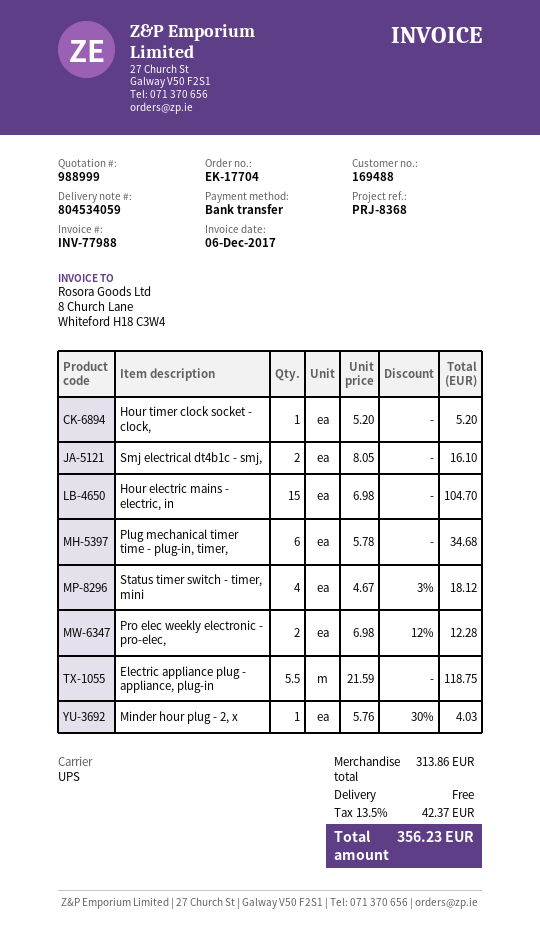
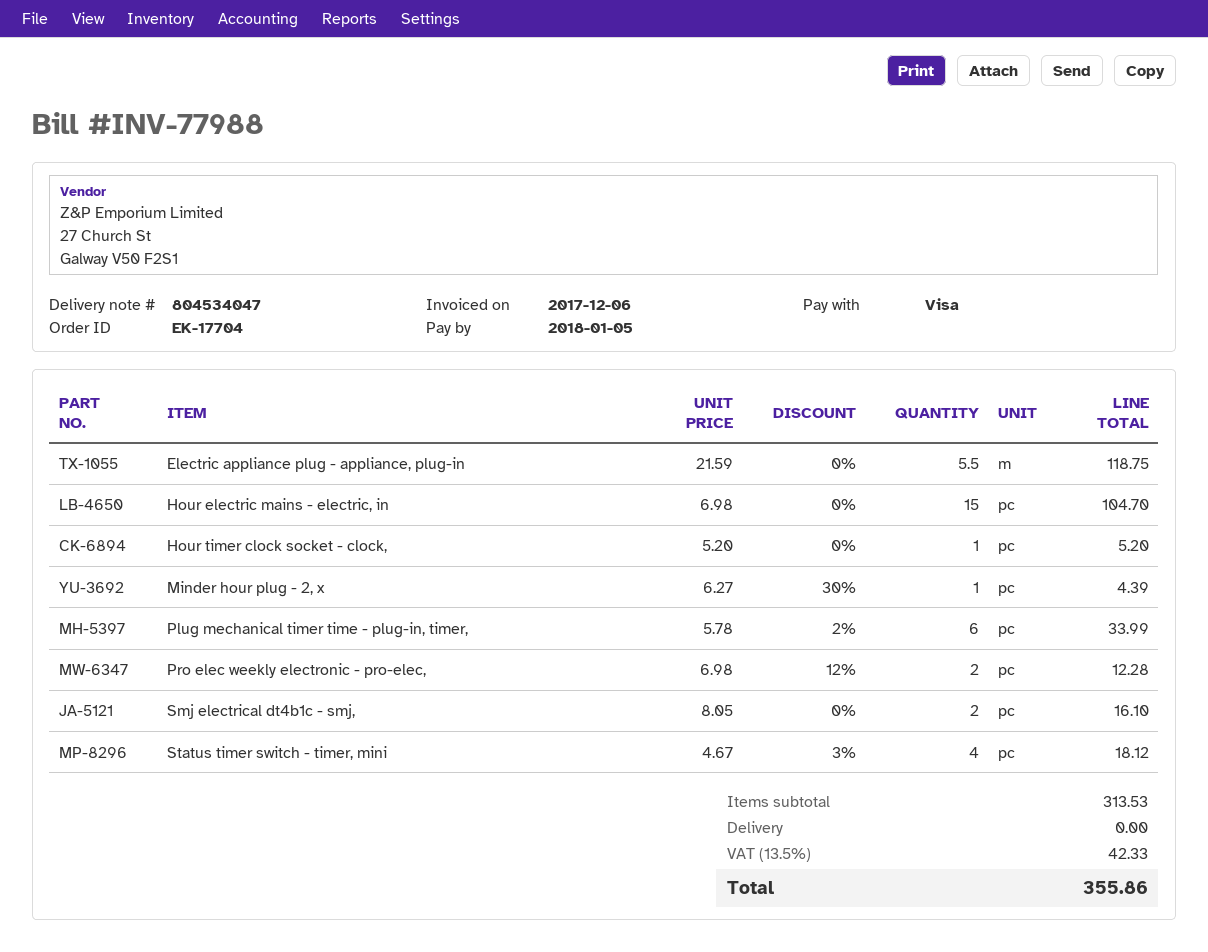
delivery note number: 804534059 -> 804534047
payment method: bank transfer -> Visa
Plug mechanical timer time - plug-in, timer,: 6 x 5.78 = 34.68 -> 6 x 5.78 - 2% = 33.99
Minder hour plug - 2, x: 1 x 5.76 - 30% = 4.03 -> 1 x 6.27 - 30% = 4.39
subtotal: 313.86 -> 313.53
tax: 13.5% = 42.37 -> 13.5% = 42.33
total: 356.23 -> 355.86

